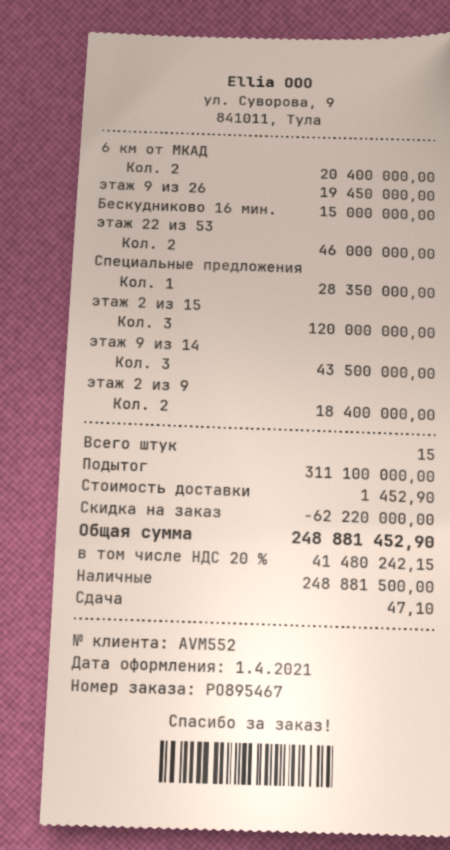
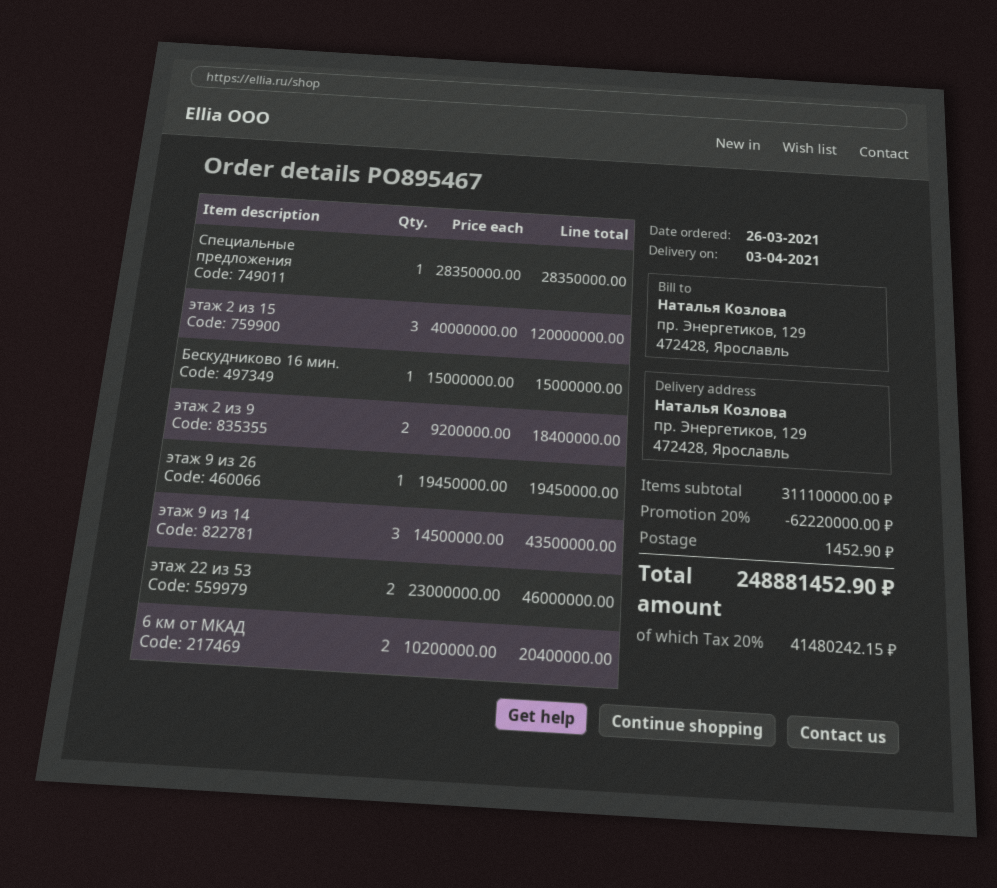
order date: 2021-04-01 -> 2021-03-26

